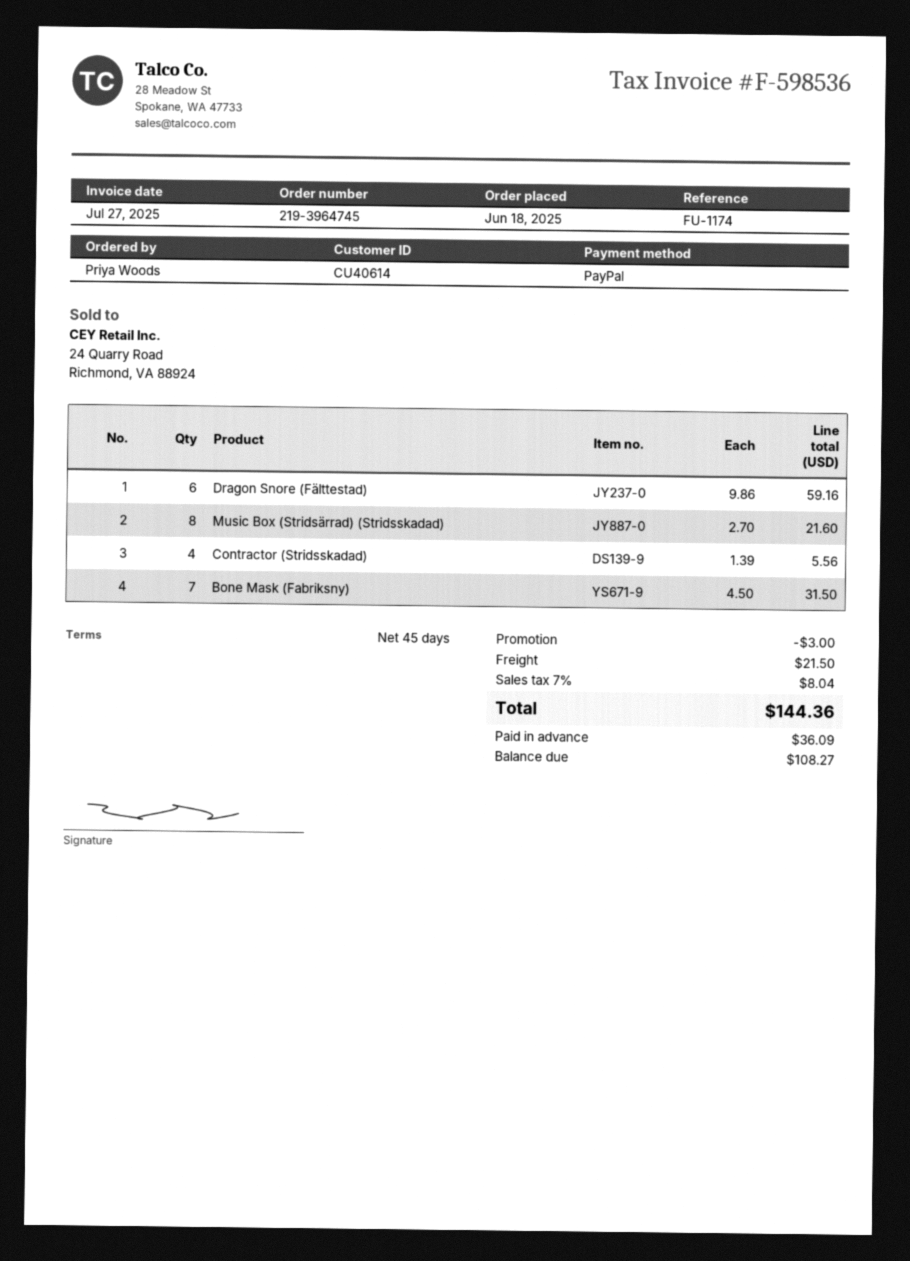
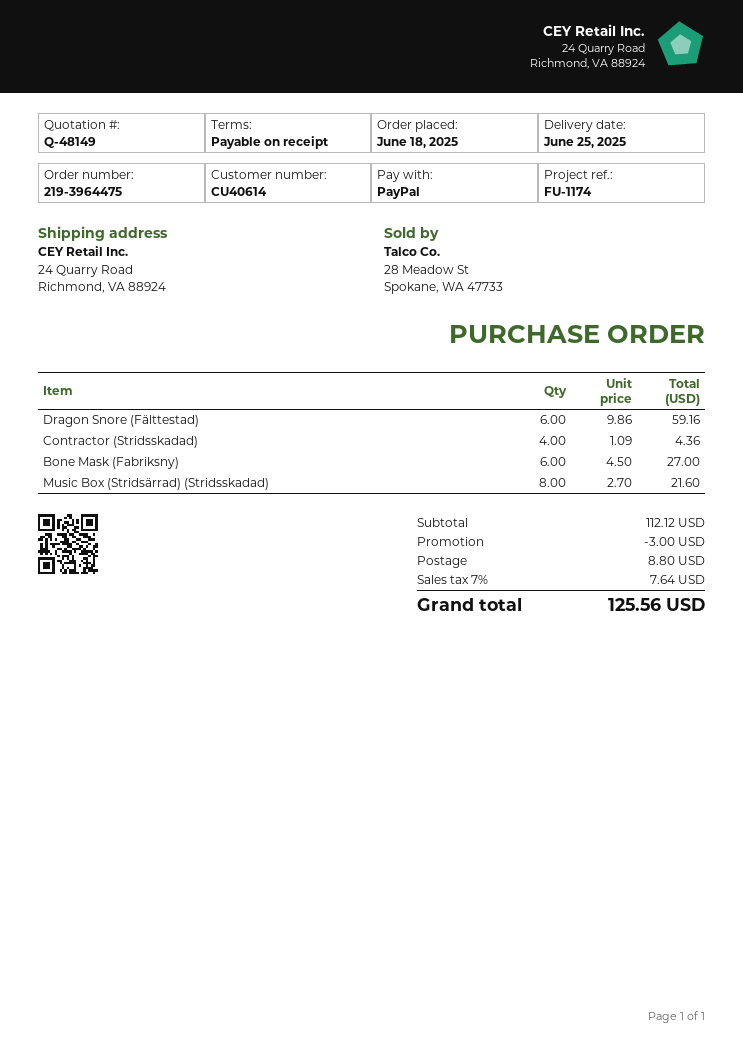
order number: 219-3964745 -> 219-3964475
payment terms: 45 days -> on receipt
Contractor (Stridsskadad): 4 x 1.39 = 5.56 -> 4 x 1.09 = 4.36
Bone Mask (Fabriksny): 7 x 4.50 = 31.50 -> 6 x 4.50 = 27.00
shipping: 21.50 -> 8.80
tax: 7% = 8.04 -> 7% = 7.64
total: 144.36 -> 125.56

